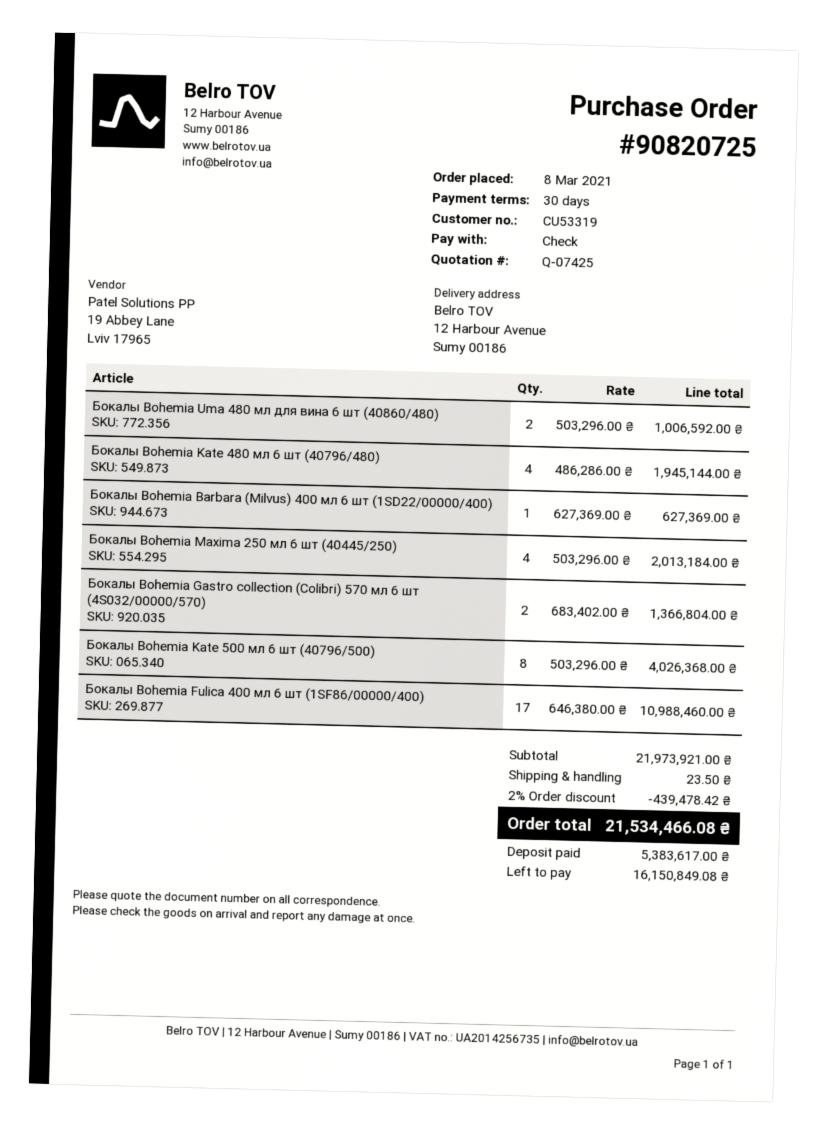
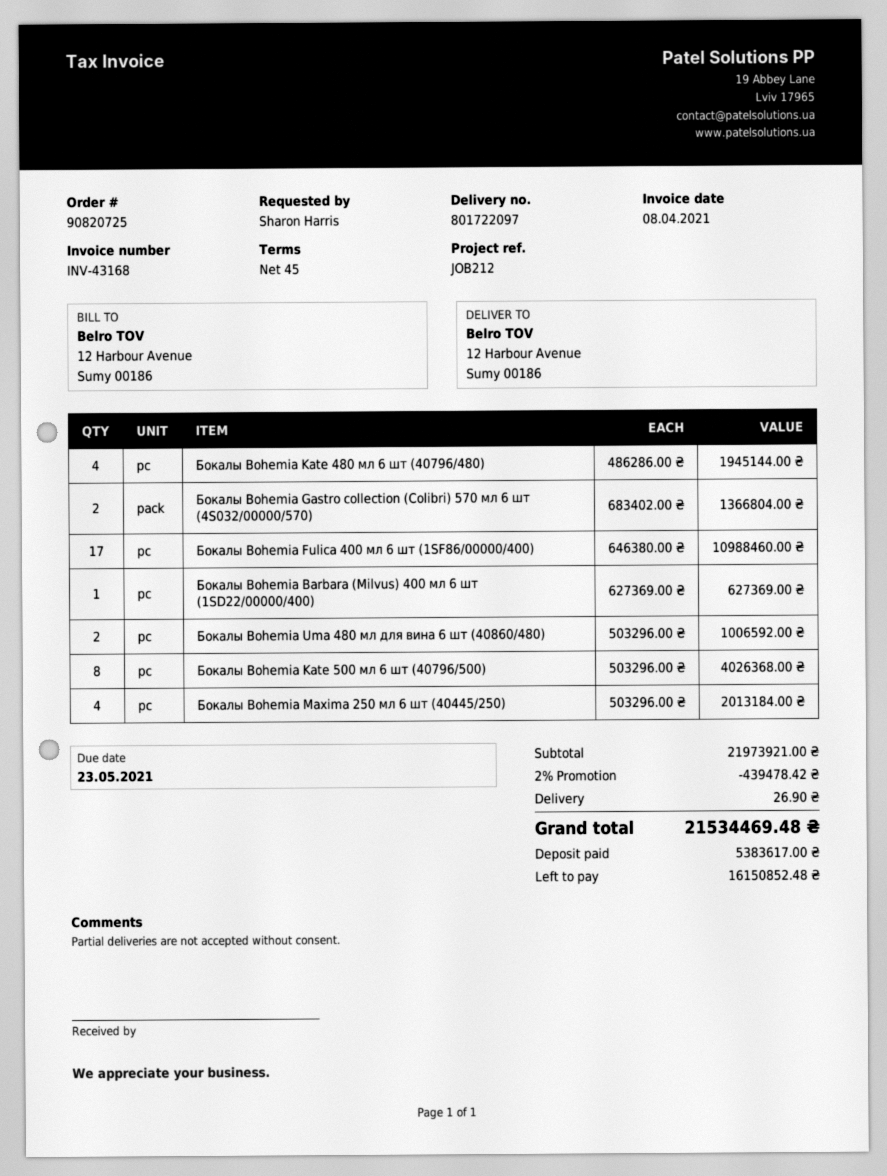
payment terms: 30 days -> 45 days
shipping: 23.50 -> 26.90
total: 21534466.08 -> 21534469.48
balance: 16150849.08 -> 16150852.48

